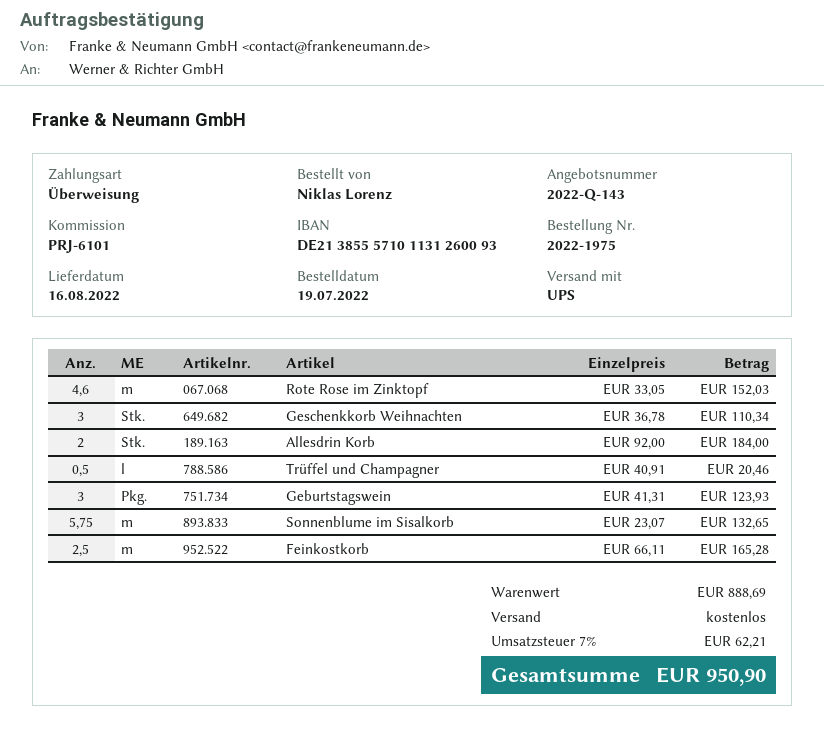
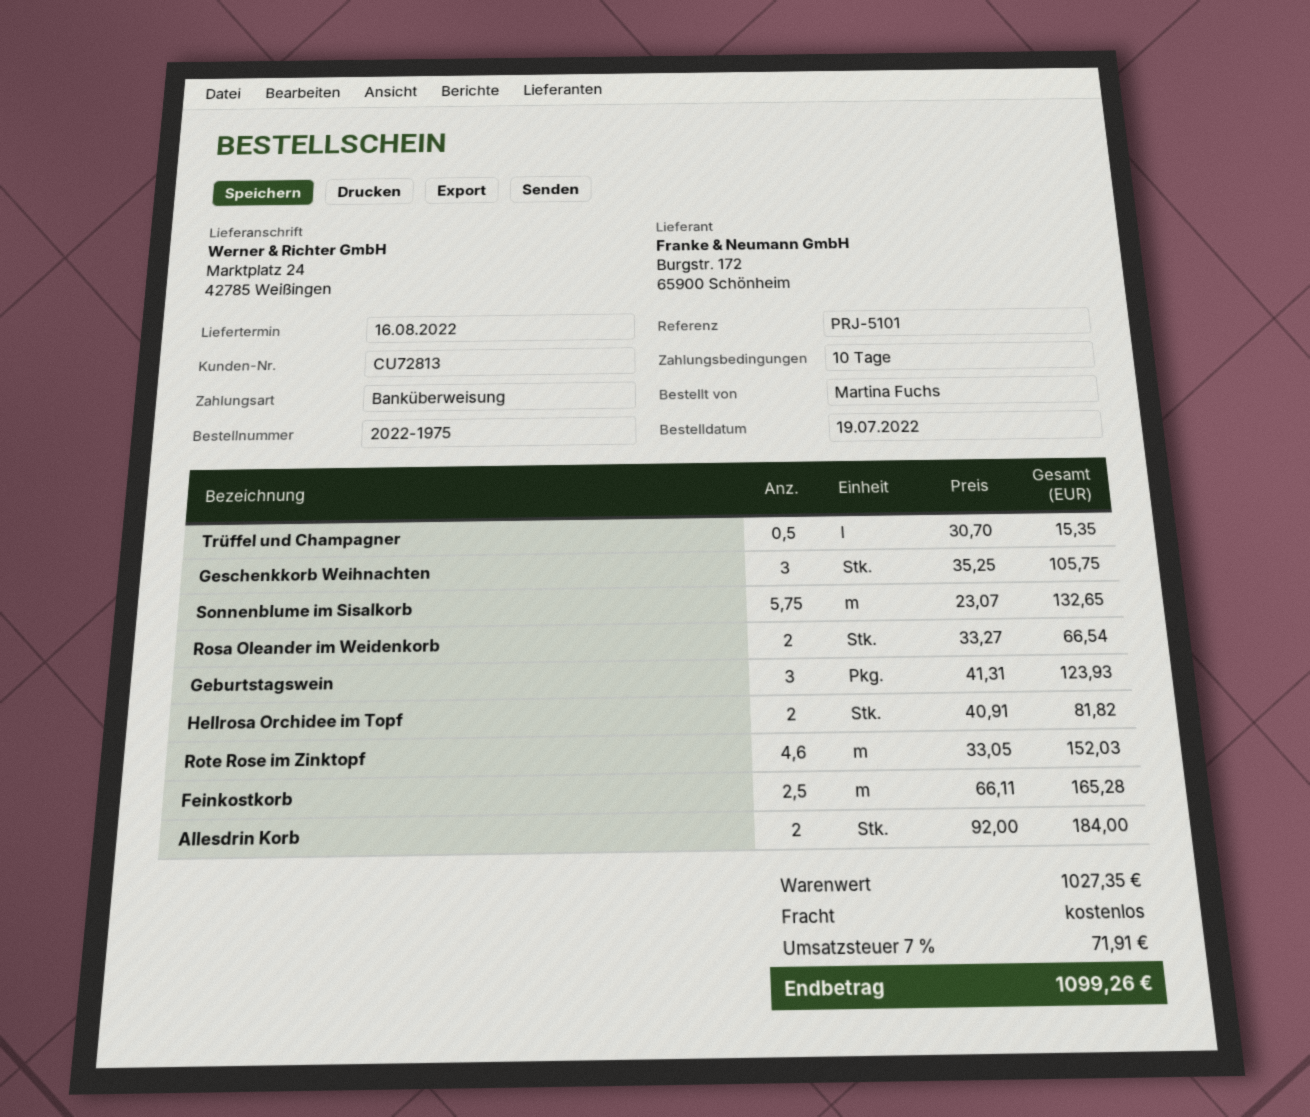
reference: PRJ-6101 -> PRJ-5101
ordered by: Niklas Lorenz -> Martina Fuchs
Geschenkkorb Weihnachten: 3 x 36.78 = 110.34 -> 3 x 35.25 = 105.75
Trüffel und Champagner: 0.5 x 40.91 = 20.46 -> 0.5 x 30.70 = 15.35
Rosa Oleander im Weidenkorb: none -> 2 x 33.27 = 66.54
Hellrosa Orchidee im Topf: none -> 2 x 40.91 = 81.82
subtotal: 888.69 -> 1027.35
tax: 7% = 62.21 -> 7% = 71.91
total: 950.90 -> 1099.26

